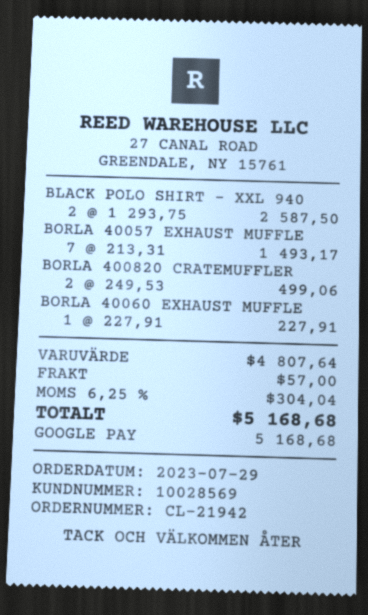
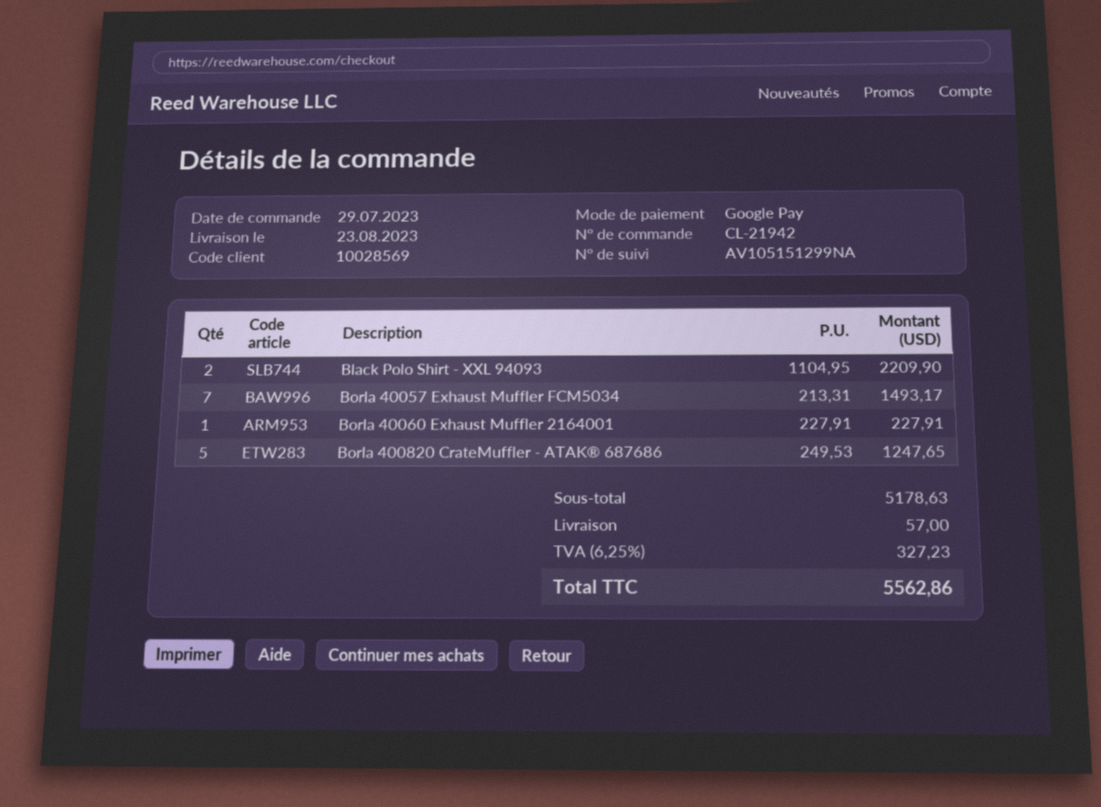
BLACK POLO SHIRT - XXL 940: 2 x 1293.75 = 2587.50 -> 2 x 1104.95 = 2209.90
BORLA 400820 CRATEMUFFLER: 2 x 249.53 = 499.06 -> 5 x 249.53 = 1247.65
subtotal: 4807.64 -> 5178.63
tax: 6.25% = 304.04 -> 6.25% = 327.23
total: 5168.68 -> 5562.86

